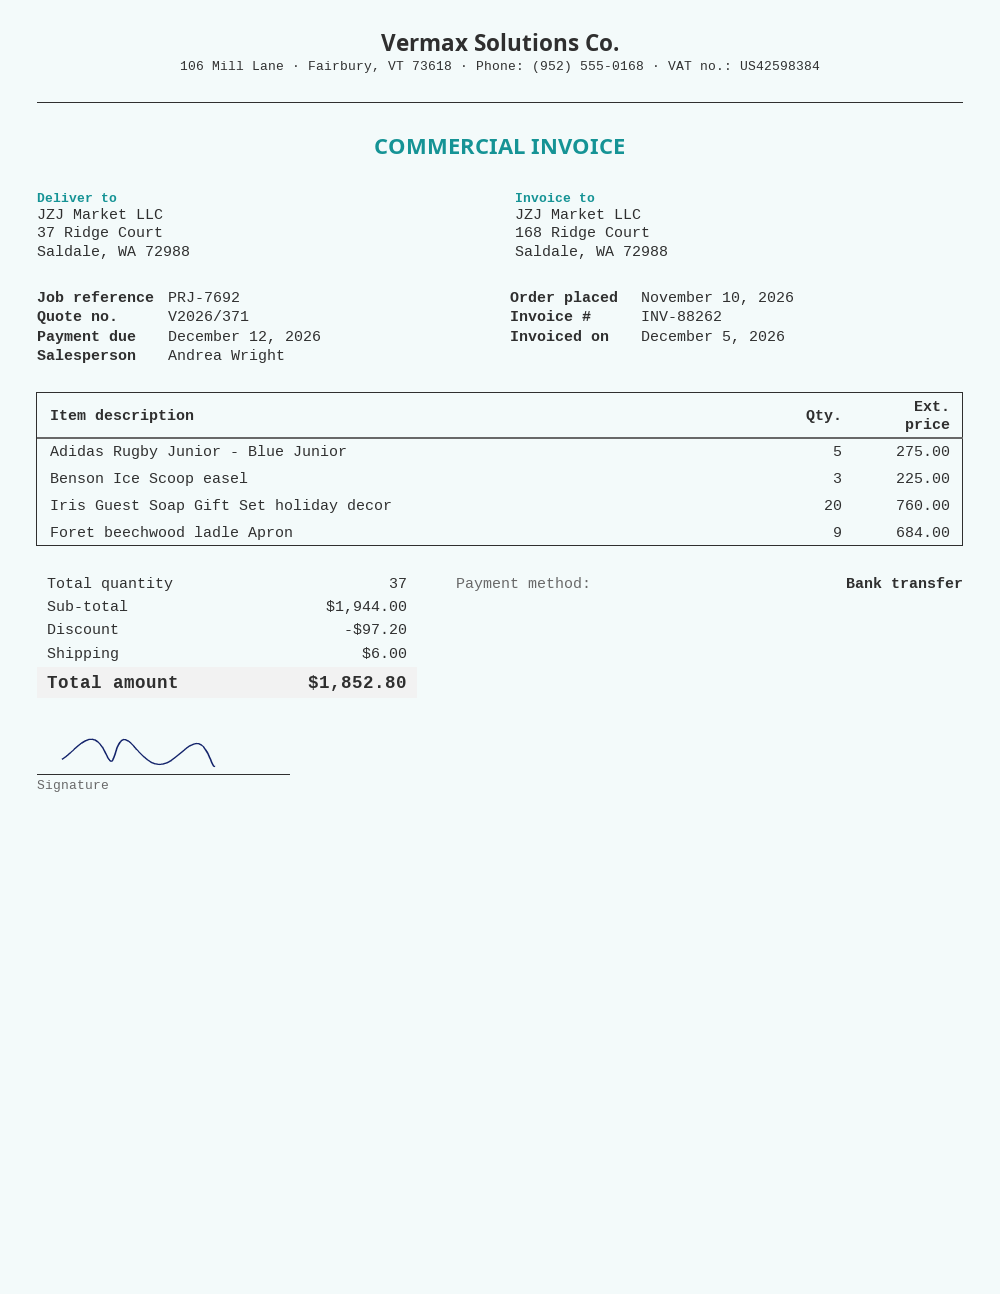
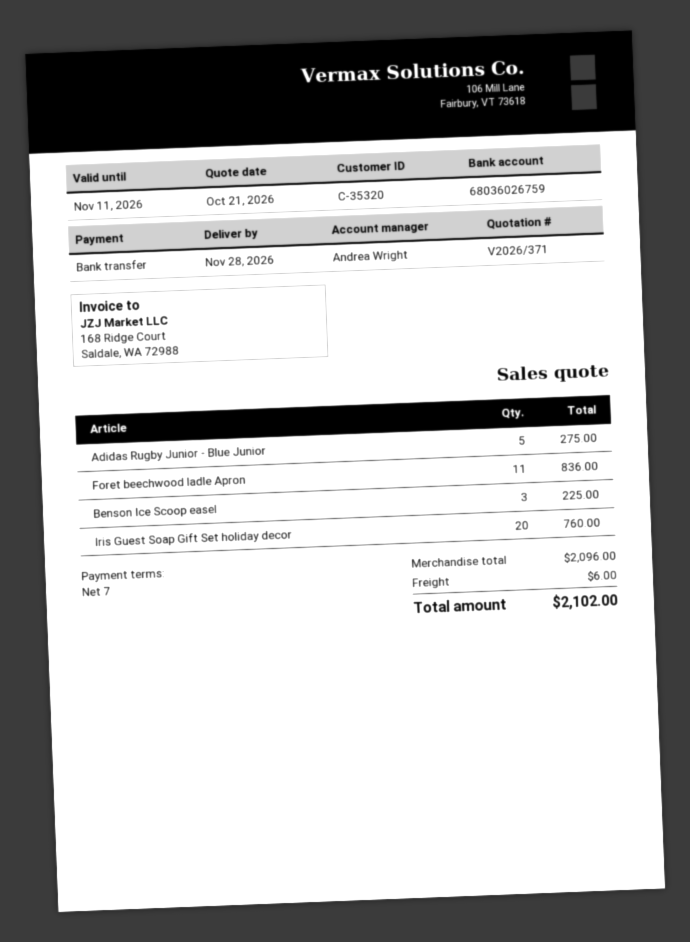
Foret beechwood ladle Apron: 9 for 684.00 -> 11 for 836.00
subtotal: 1944.00 -> 2096.00
discount: 97.20 -> none
total: 1852.80 -> 2102.00

